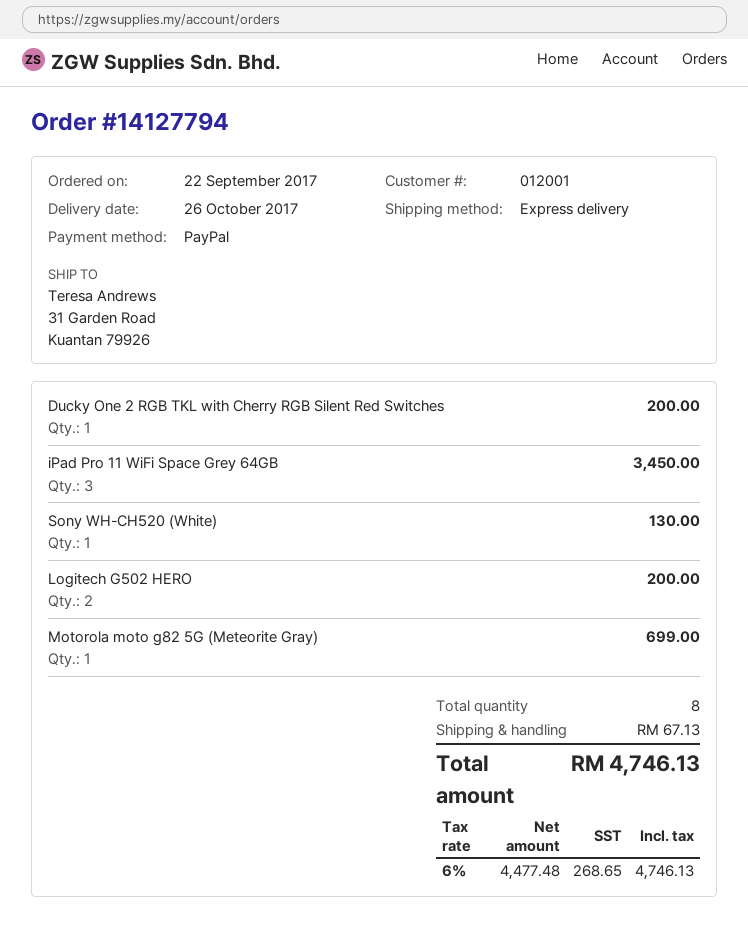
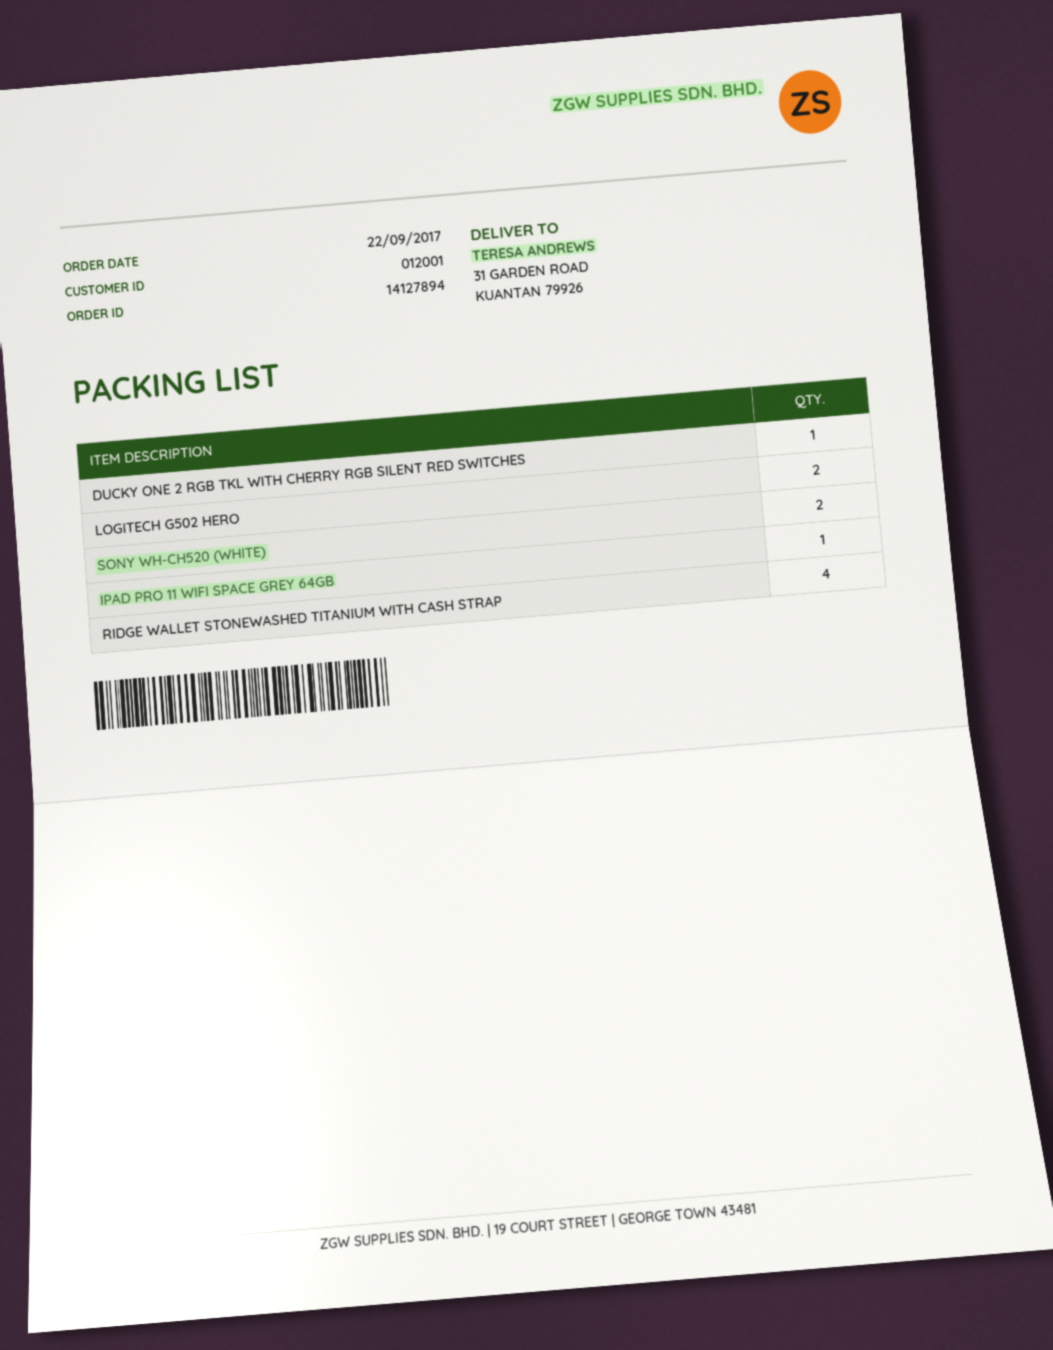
order number: 14127794 -> 14127894
iPad Pro 11 WiFi Space Grey 64GB: 3 -> 1
Sony WH-CH520 (White): 1 -> 2
Motorola moto g82 5G (Meteorite Gray): 1 -> none
RIDGE WALLET STONEWASHED TITANIUM WITH CASH STRAP: none -> 4

